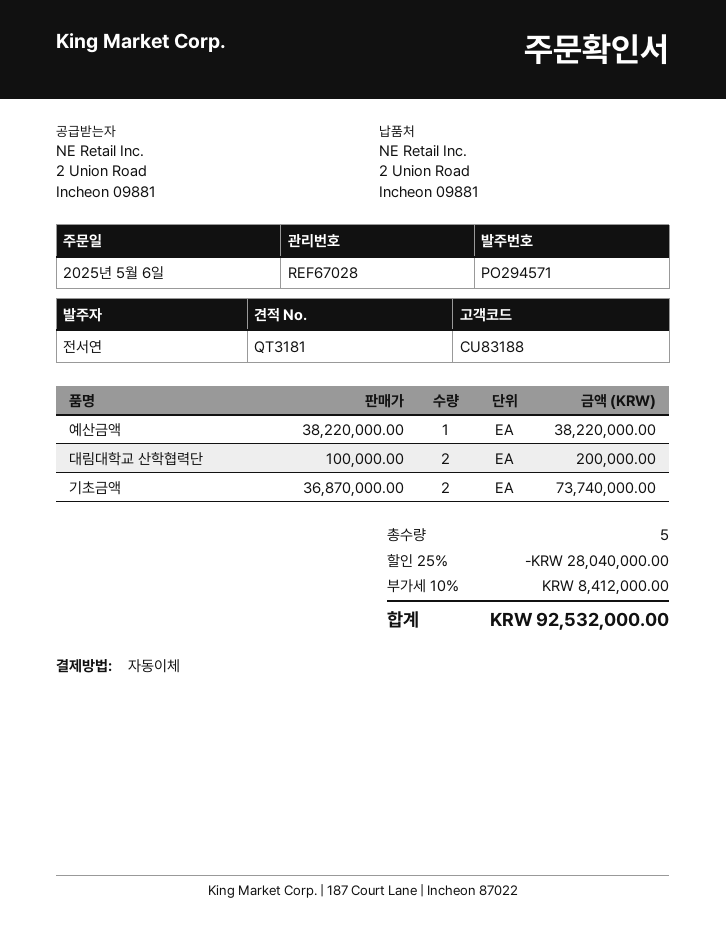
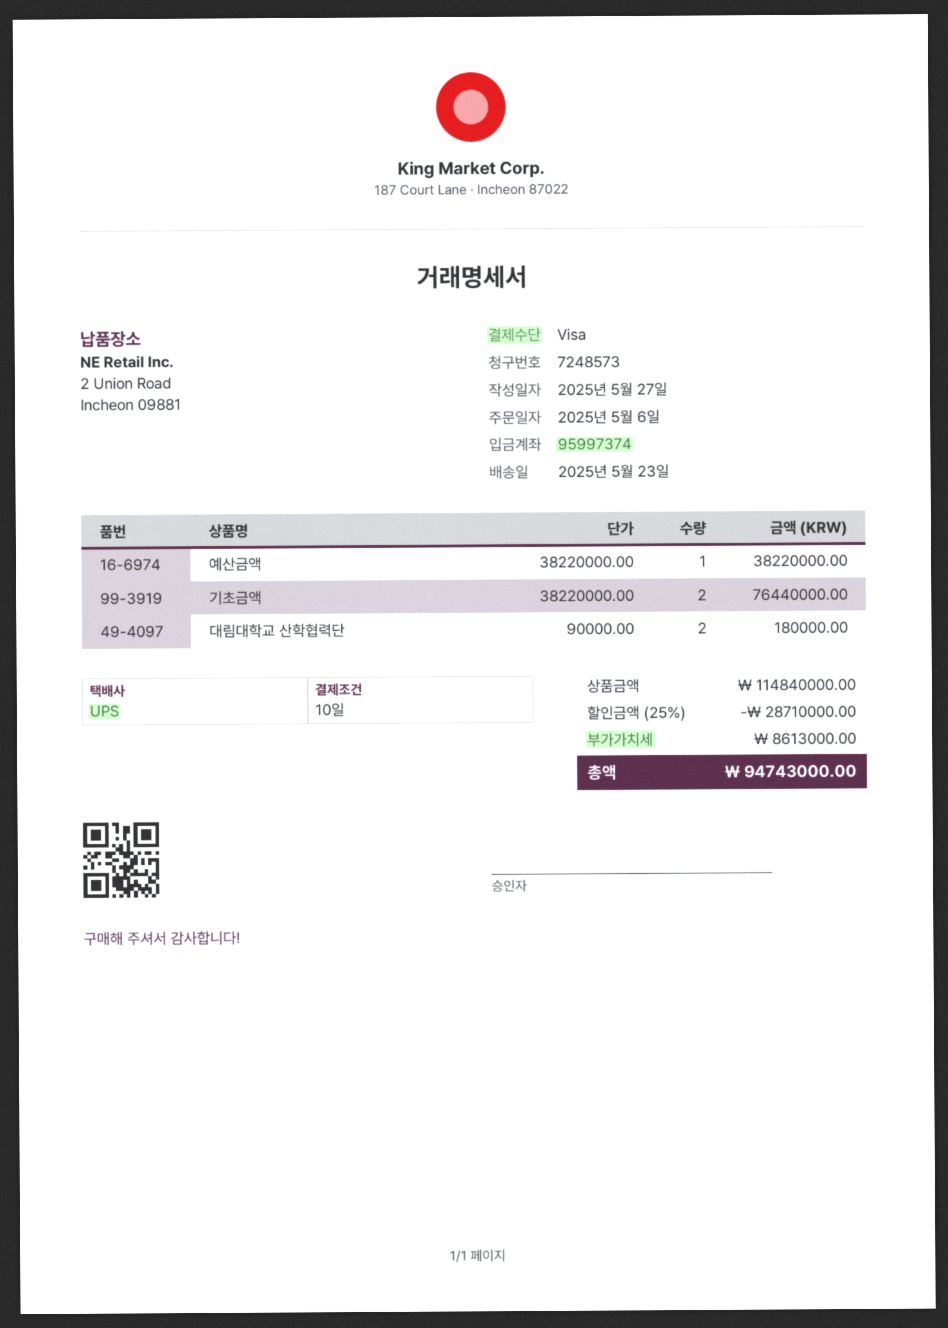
payment method: direct debit -> Visa
대림대학교 산학협력단: 2 x 100000.00 = 200000.00 -> 2 x 90000.00 = 180000.00
기초금액: 2 x 36870000.00 = 73740000.00 -> 2 x 38220000.00 = 76440000.00
discount: 25% = 28040000.00 -> 25% = 28710000.00
tax: 8412000.00 -> 8613000.00
total: 92532000.00 -> 94743000.00

